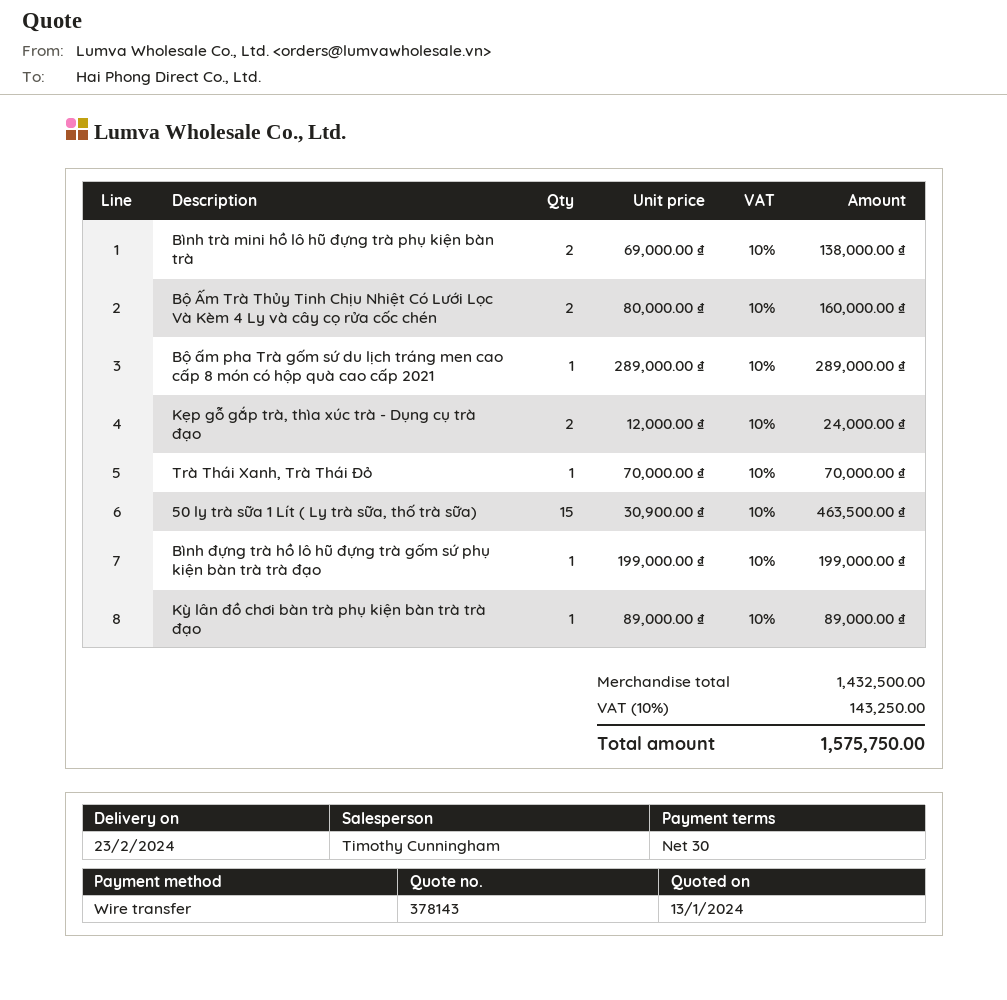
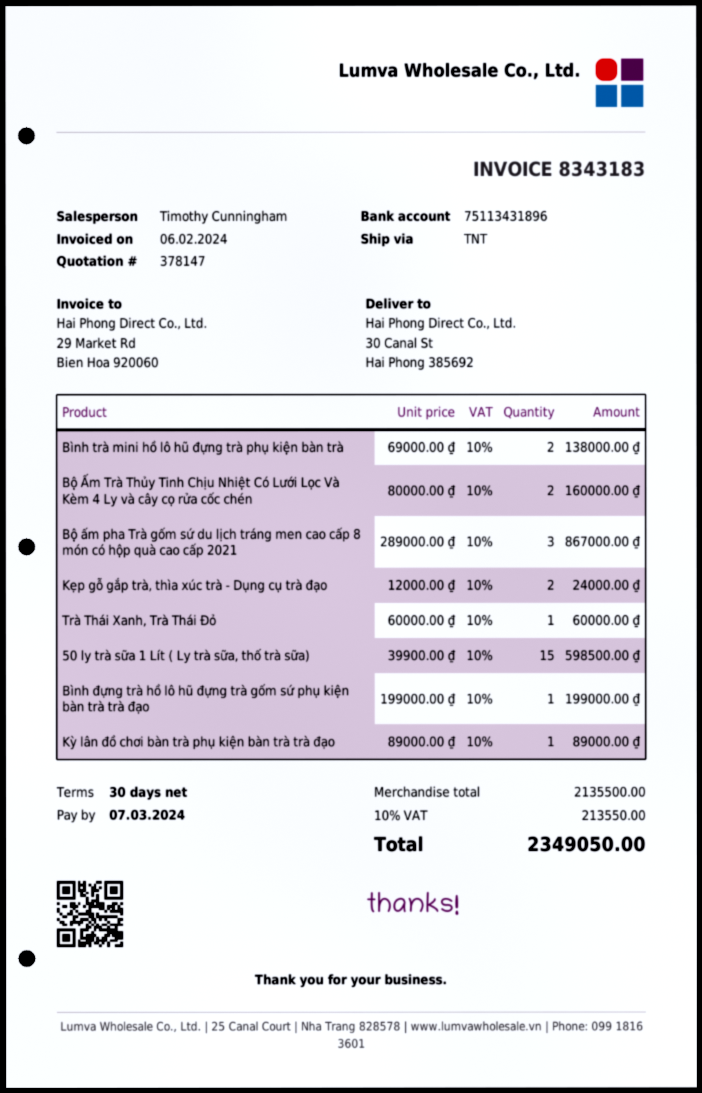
quote number: 378143 -> 378147
Bộ ấm pha Trà gốm sứ du lịch tráng men cao cấp 8 món có hộp quà cao cấp 2021: 1 x 289000.00 = 289000.00 -> 3 x 289000.00 = 867000.00
Trà Thái Xanh, Trà Thái Đỏ: 1 x 70000.00 = 70000.00 -> 1 x 60000.00 = 60000.00
50 ly trà sữa 1 Lít ( Ly trà sữa, thố trà sữa): 15 x 30900.00 = 463500.00 -> 15 x 39900.00 = 598500.00
subtotal: 1432500.00 -> 2135500.00
tax: 10% = 143250.00 -> 10% = 213550.00
total: 1575750.00 -> 2349050.00

